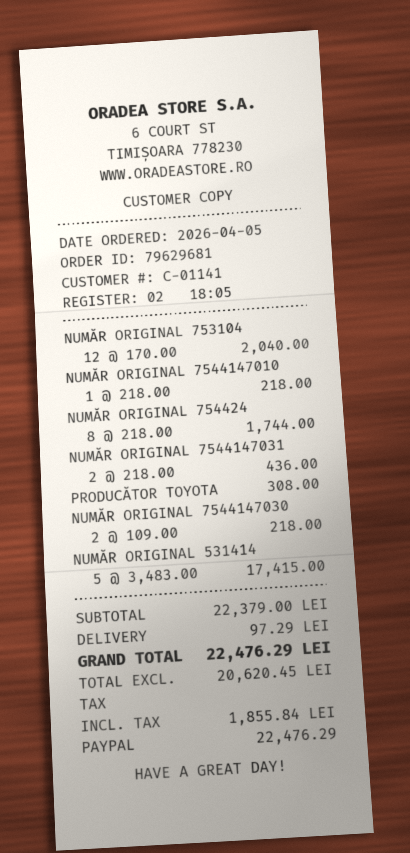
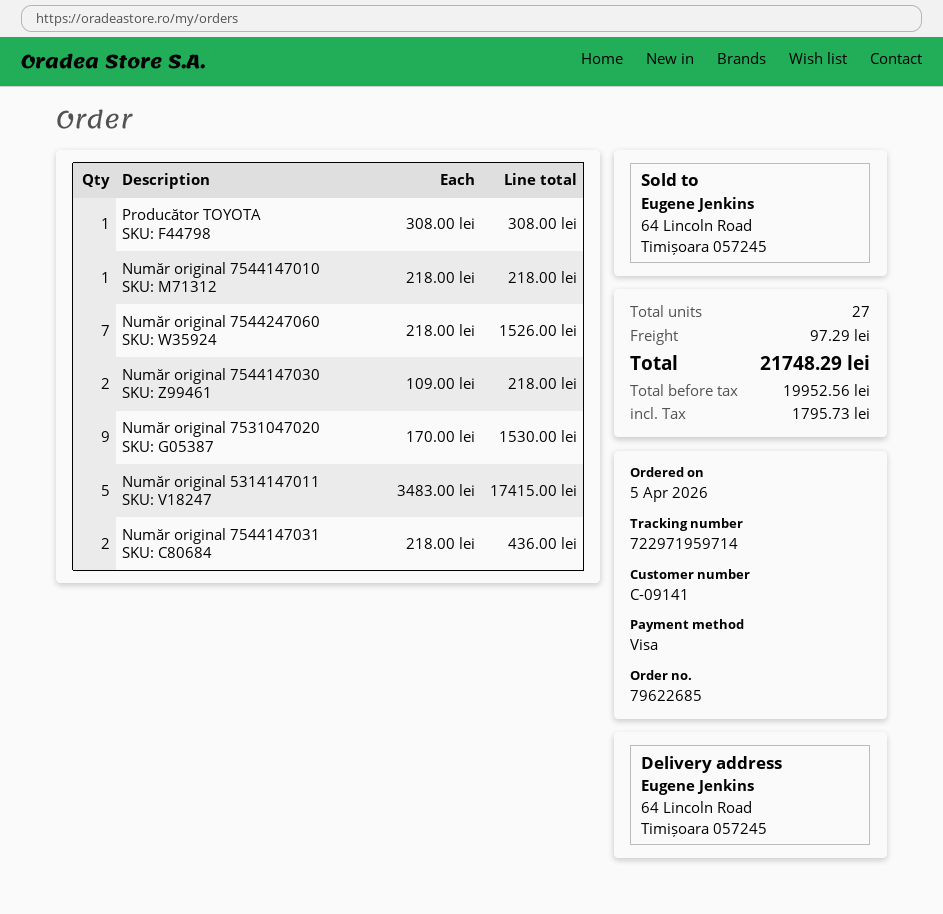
order number: 79629681 -> 79622685
customer number: C-01141 -> C-09141
payment method: PayPal -> Visa
NUMĂR ORIGINAL 753104: 12 x 170.00 = 2040.00 -> 9 x 170.00 = 1530.00
NUMĂR ORIGINAL 754424: 8 x 218.00 = 1744.00 -> 7 x 218.00 = 1526.00
net: 20620.45 -> 19952.56
tax: 1855.84 -> 1795.73
total: 22476.29 -> 21748.29

